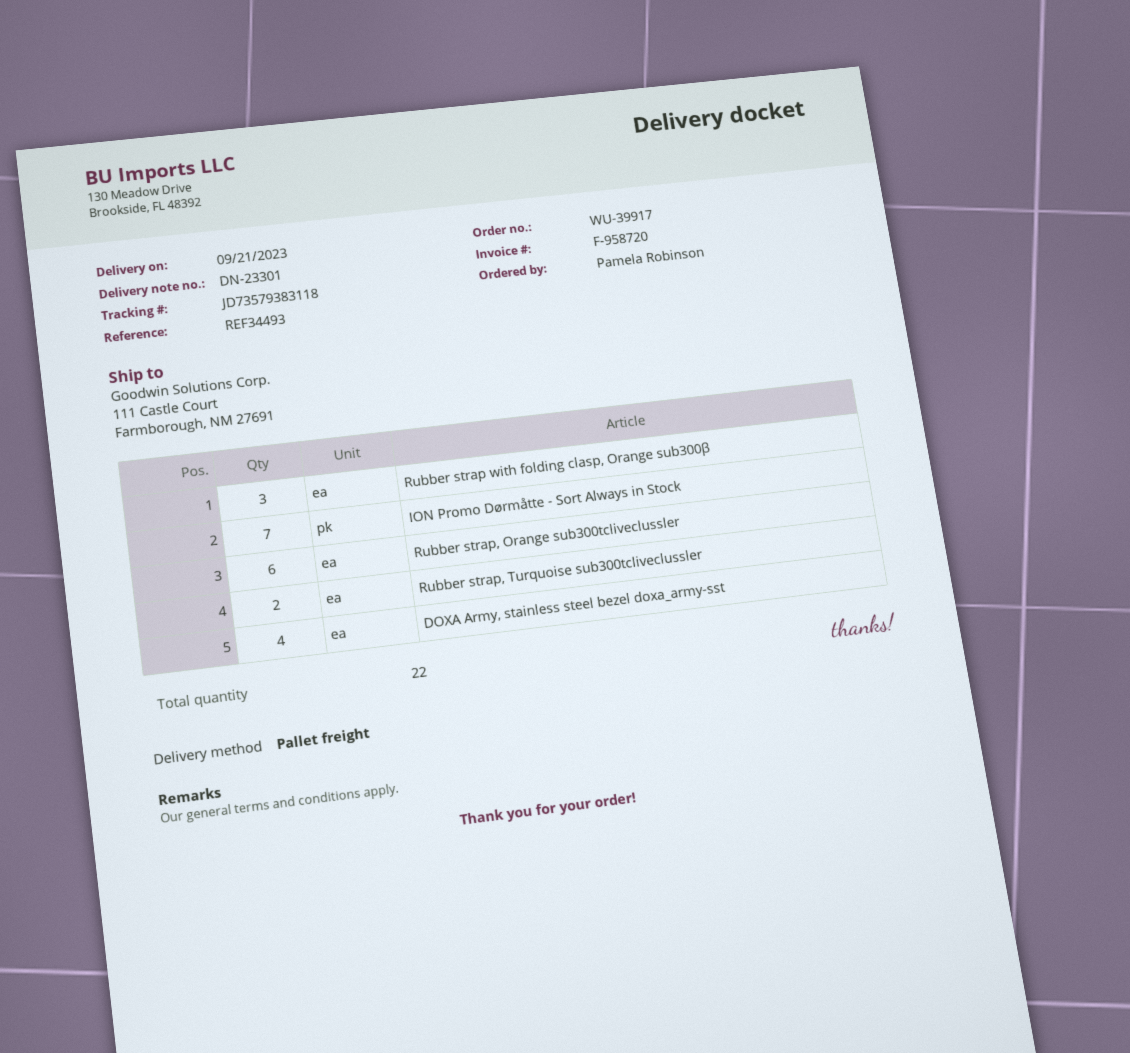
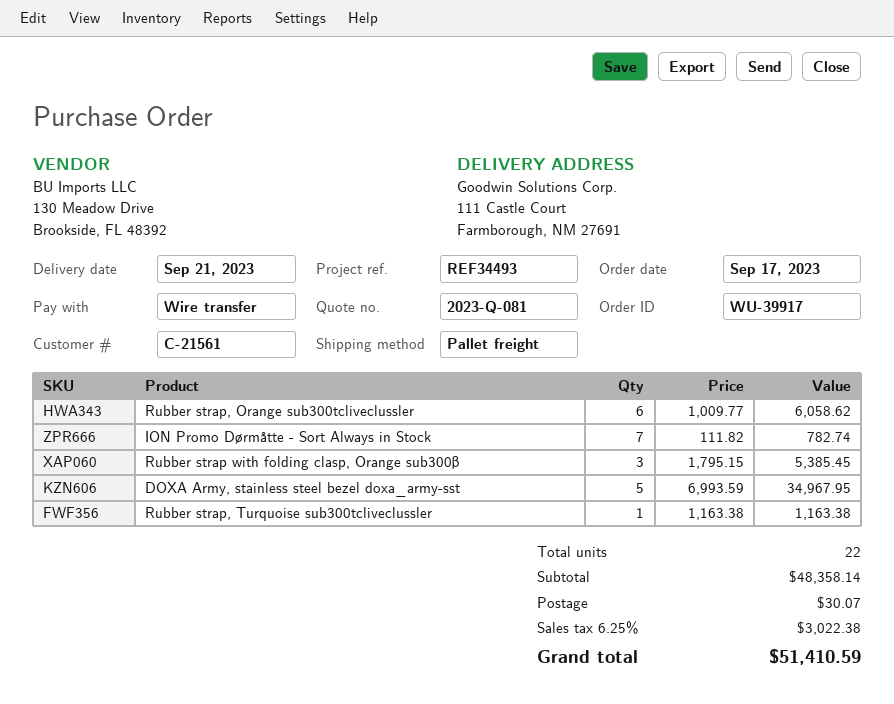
Rubber strap, Turquoise sub300tcliveclussler: 2 -> 1
DOXA Army, stainless steel bezel doxa_army-sst: 4 -> 5

